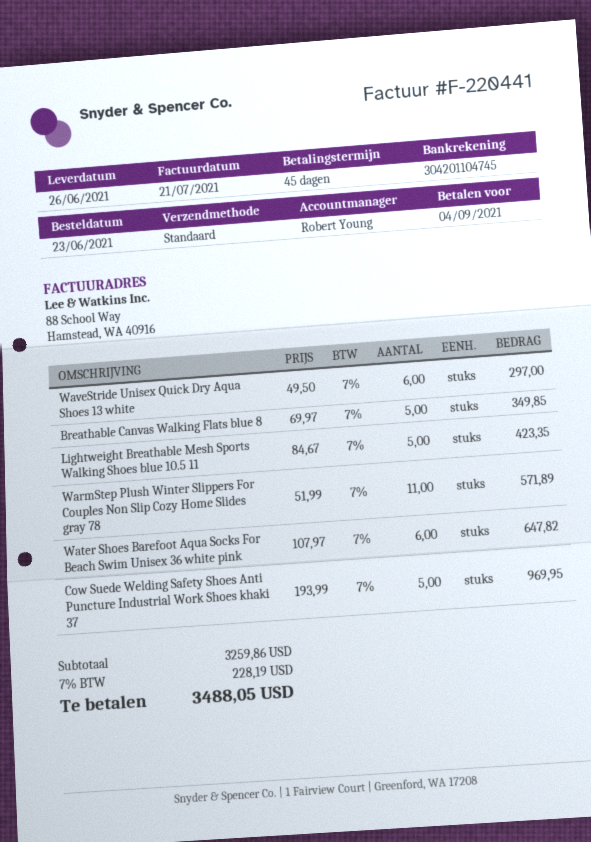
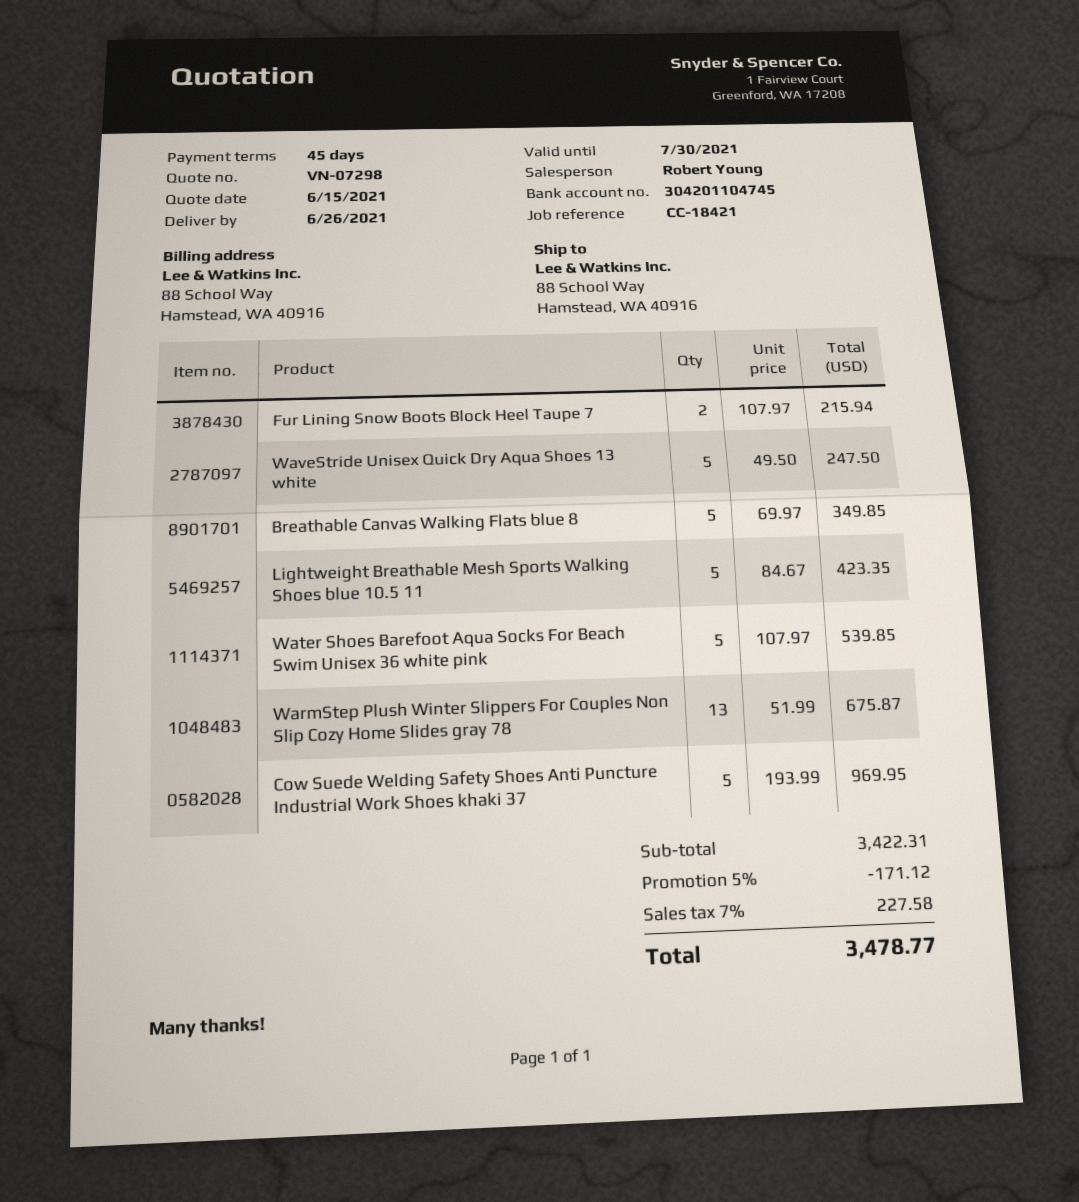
WaveStride Unisex Quick Dry Aqua Shoes 13 white: 6 x 49.50 = 297.00 -> 5 x 49.50 = 247.50
WarmStep Plush Winter Slippers For Couples Non Slip Cozy Home Slides gray 78: 11 x 51.99 = 571.89 -> 13 x 51.99 = 675.87
Water Shoes Barefoot Aqua Socks For Beach Swim Unisex 36 white pink: 6 x 107.97 = 647.82 -> 5 x 107.97 = 539.85
Fur Lining Snow Boots Block Heel Taupe 7: none -> 2 x 107.97 = 215.94
subtotal: 3259.86 -> 3422.31
discount: none -> 5% = 171.12
tax: 7% = 228.19 -> 7% = 227.58
total: 3488.05 -> 3478.77

